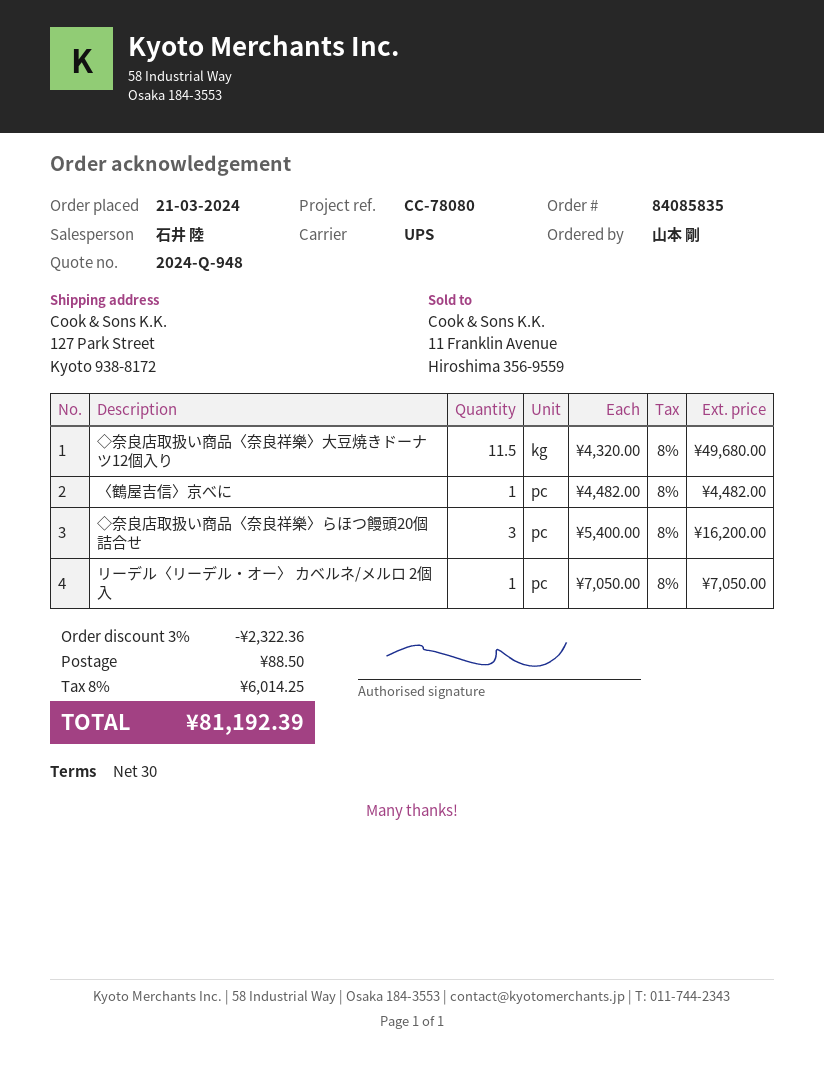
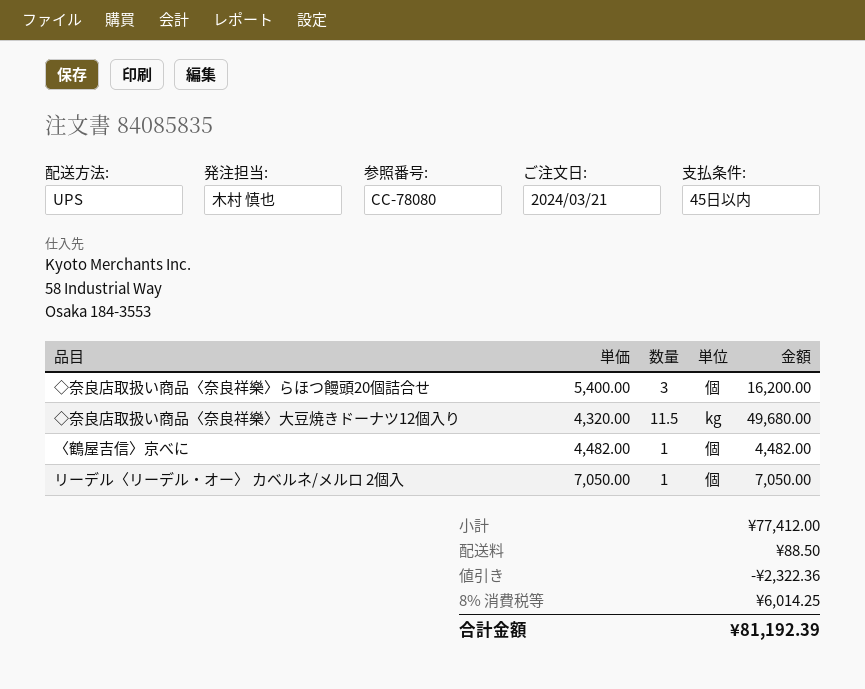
payment terms: 30 days -> 45 days
ordered by: 山本 剛 -> 木村 慎也

